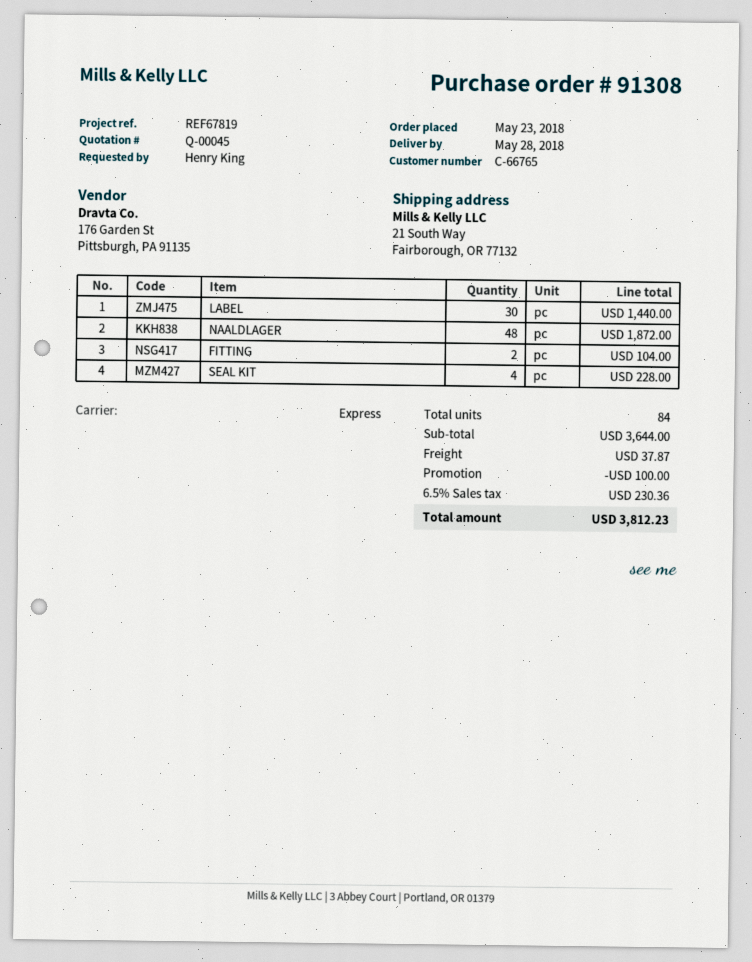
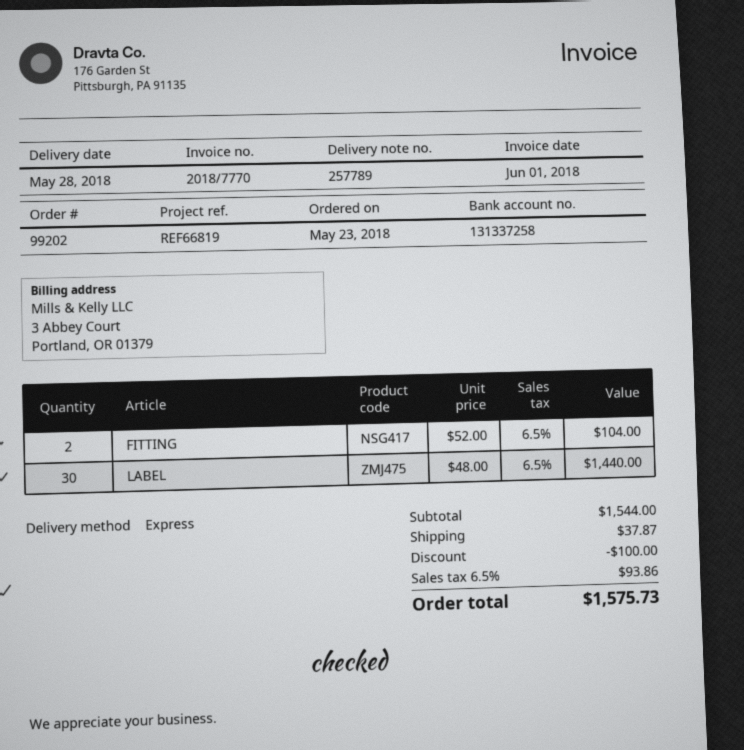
order number: 91308 -> 99202
reference: REF67819 -> REF66819
NAALDLAGER: 48 for 1872.00 -> none
SEAL KIT: 4 for 228.00 -> none
subtotal: 3644.00 -> 1544.00
tax: 6.5% = 230.36 -> 6.5% = 93.86
total: 3812.23 -> 1575.73

